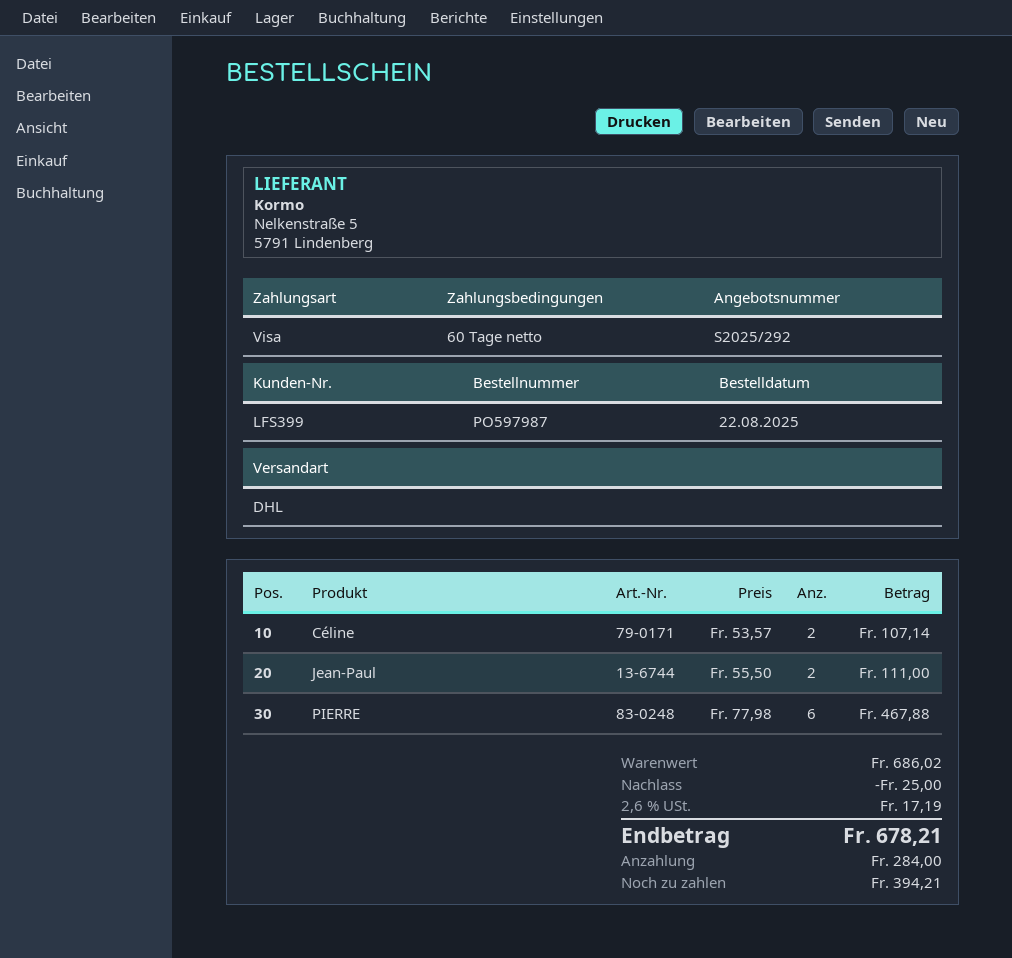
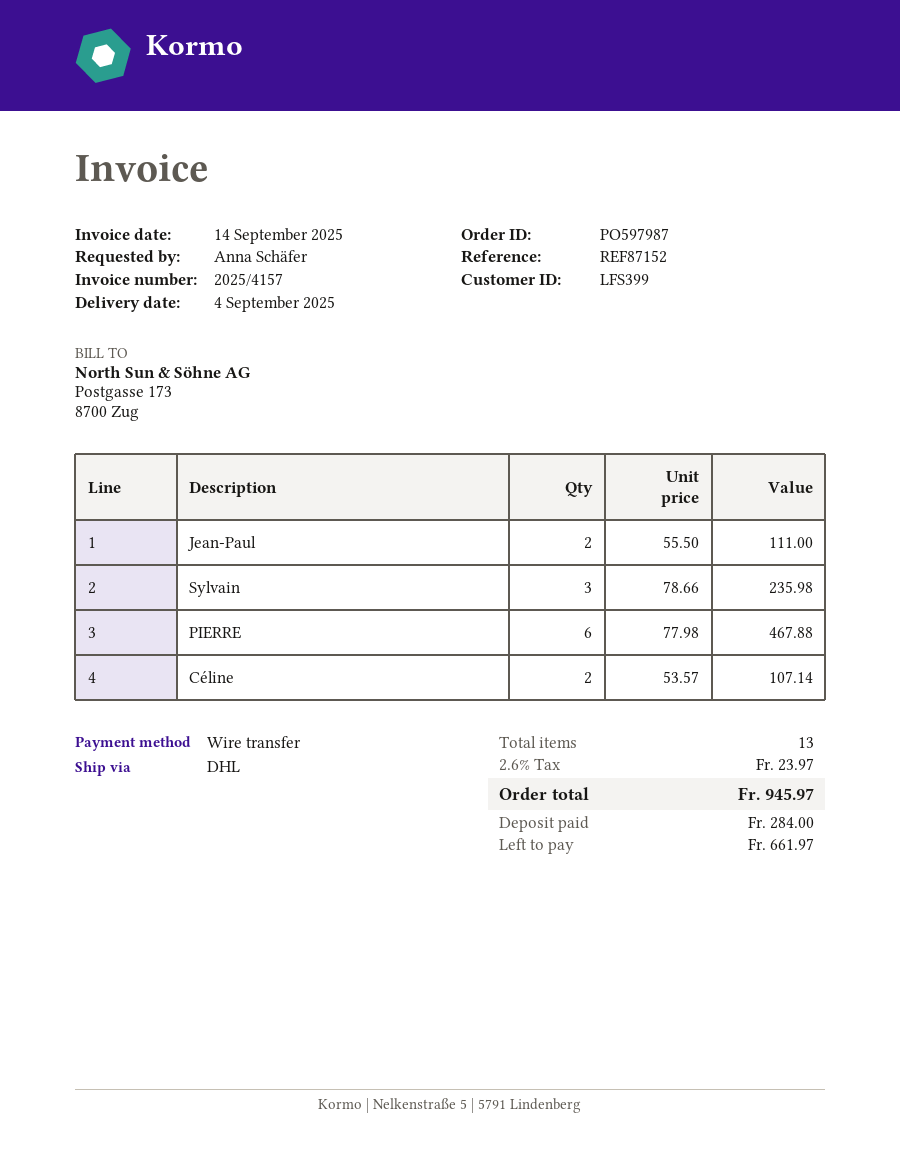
payment method: Visa -> bank transfer
Sylvain: none -> 3 x 78.66 = 235.98
discount: 25.00 -> none
tax: 2.6% = 17.19 -> 2.6% = 23.97
total: 678.21 -> 945.97
balance: 394.21 -> 661.97

